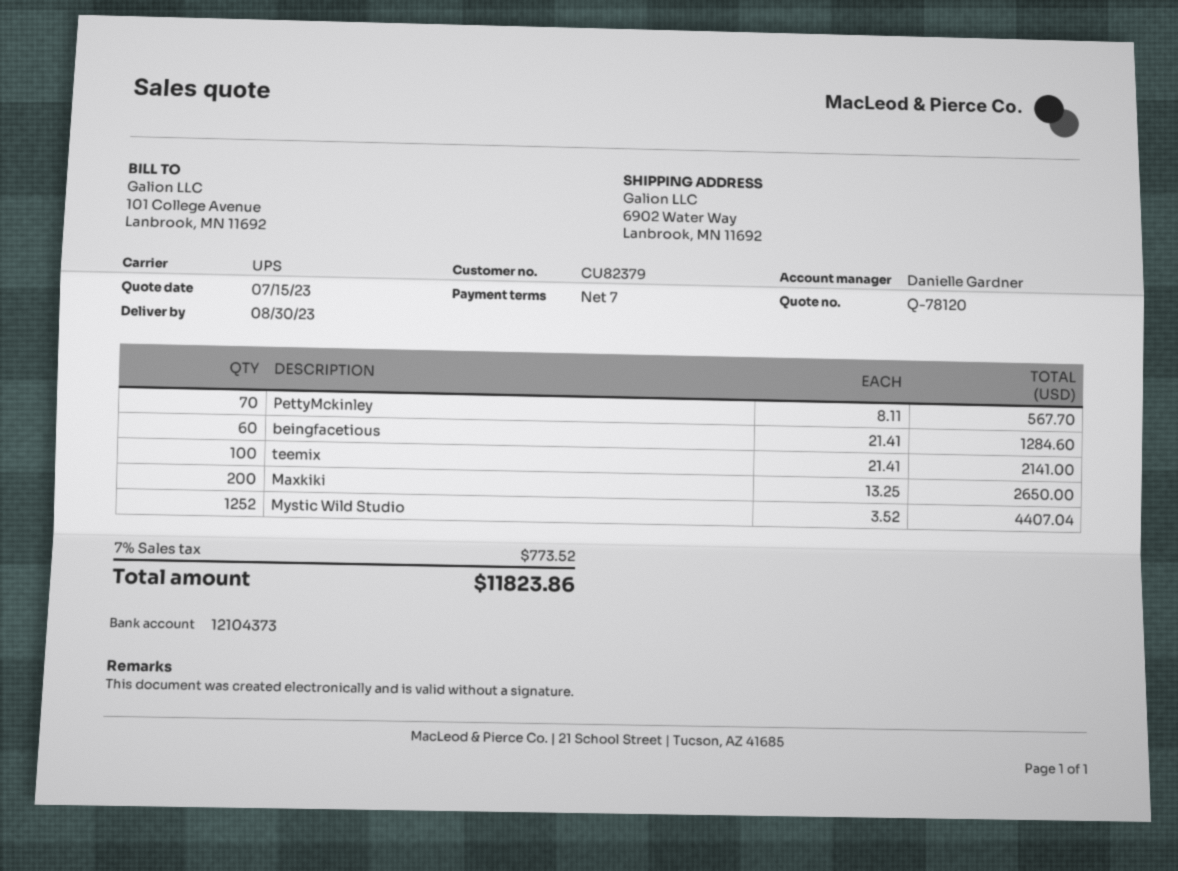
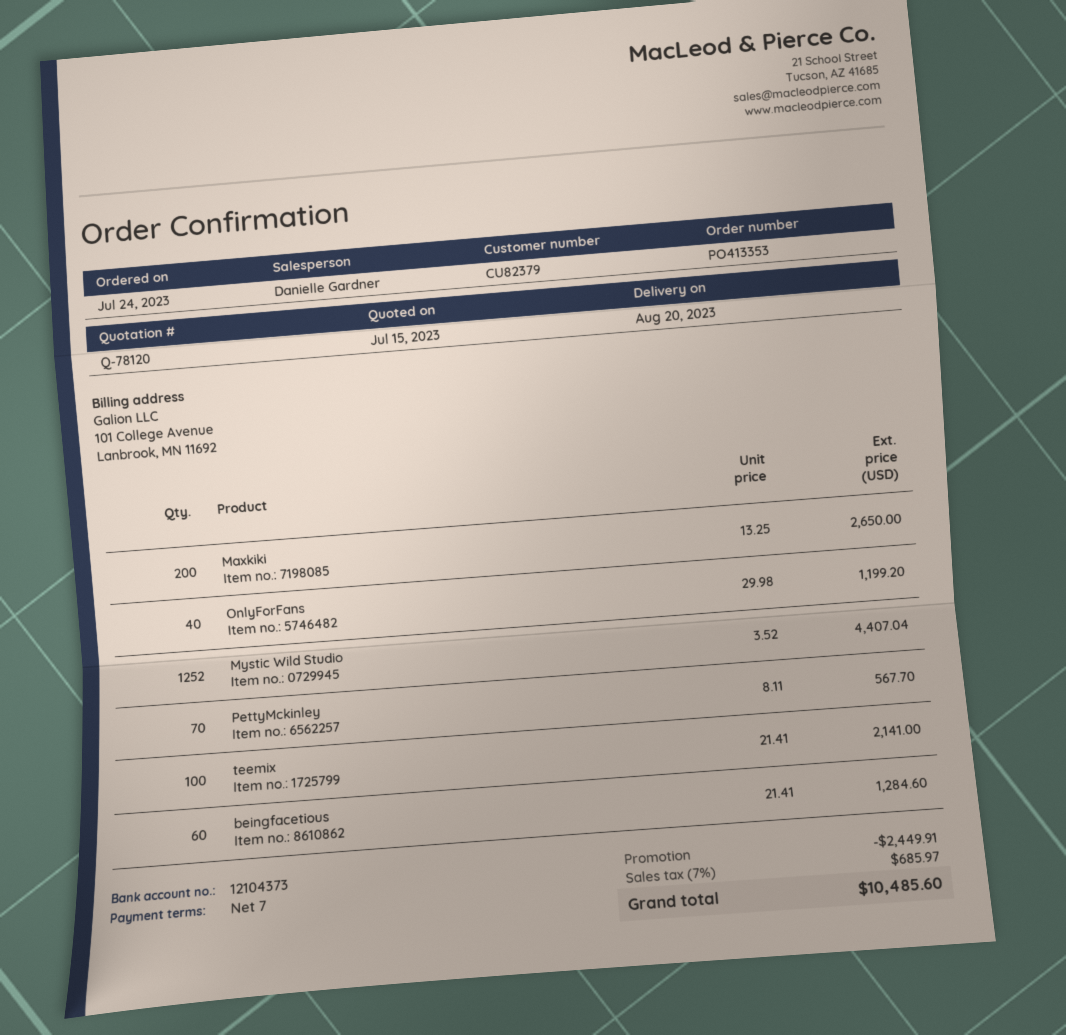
delivery date: 2023-08-30 -> 2023-08-20
OnlyForFans: none -> 40 x 29.98 = 1199.20
discount: none -> 2449.91
tax: 7% = 773.52 -> 7% = 685.97
total: 11823.86 -> 10485.60

